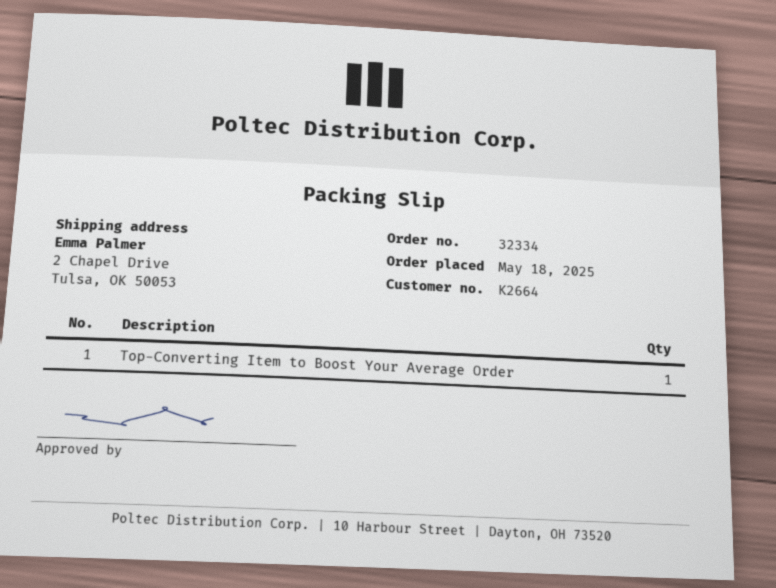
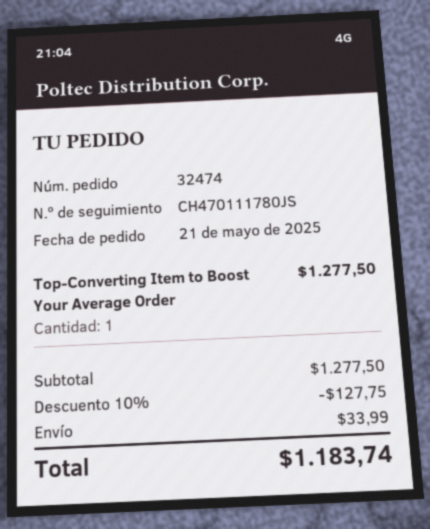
order number: 32334 -> 32474
order date: 2025-05-18 -> 2025-05-21

